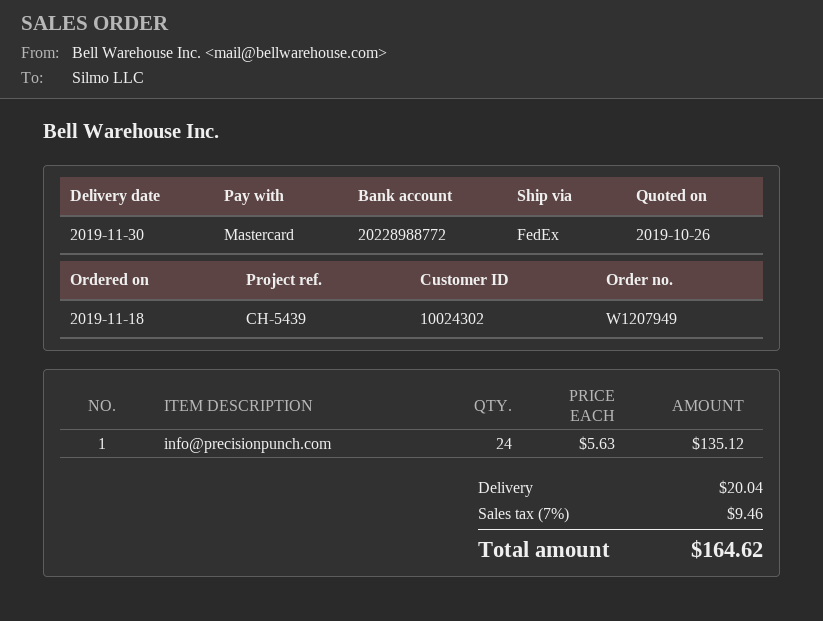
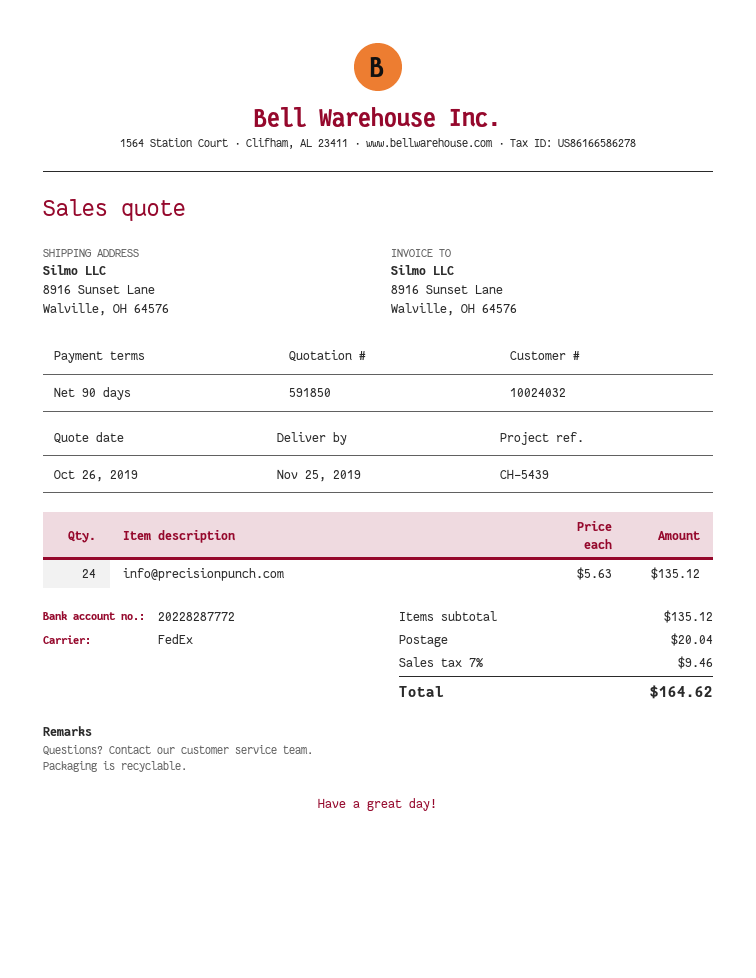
delivery date: 2019-11-30 -> 2019-11-25
customer number: 10024302 -> 10024032
bank account: 20228988772 -> 20228287772

